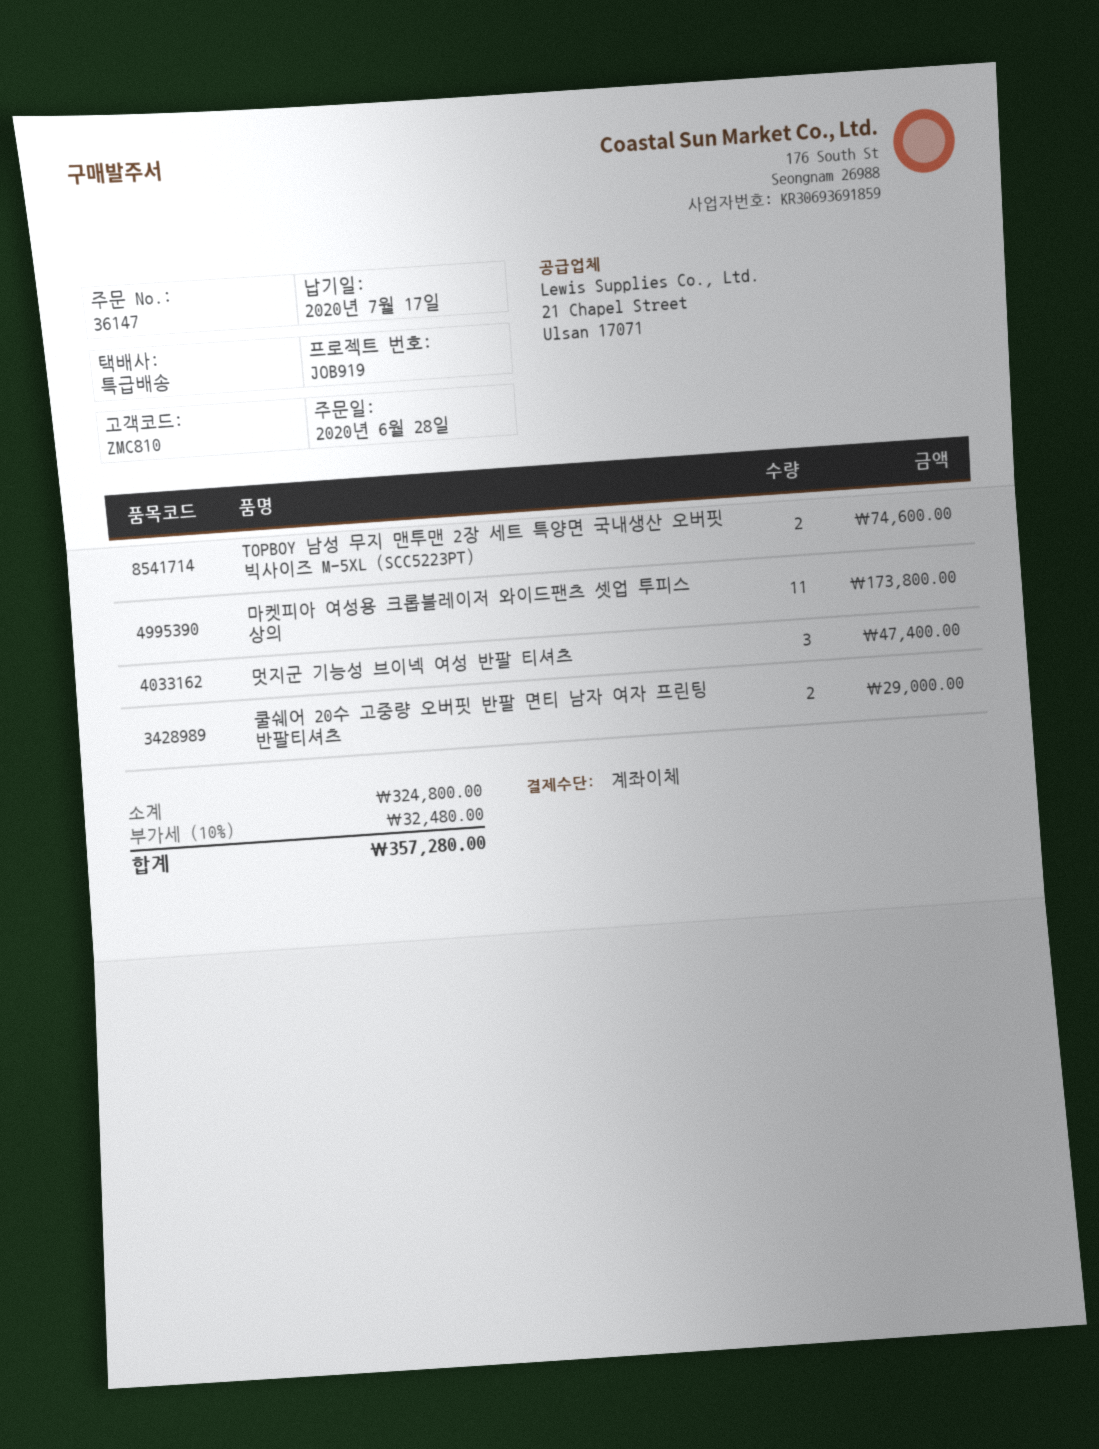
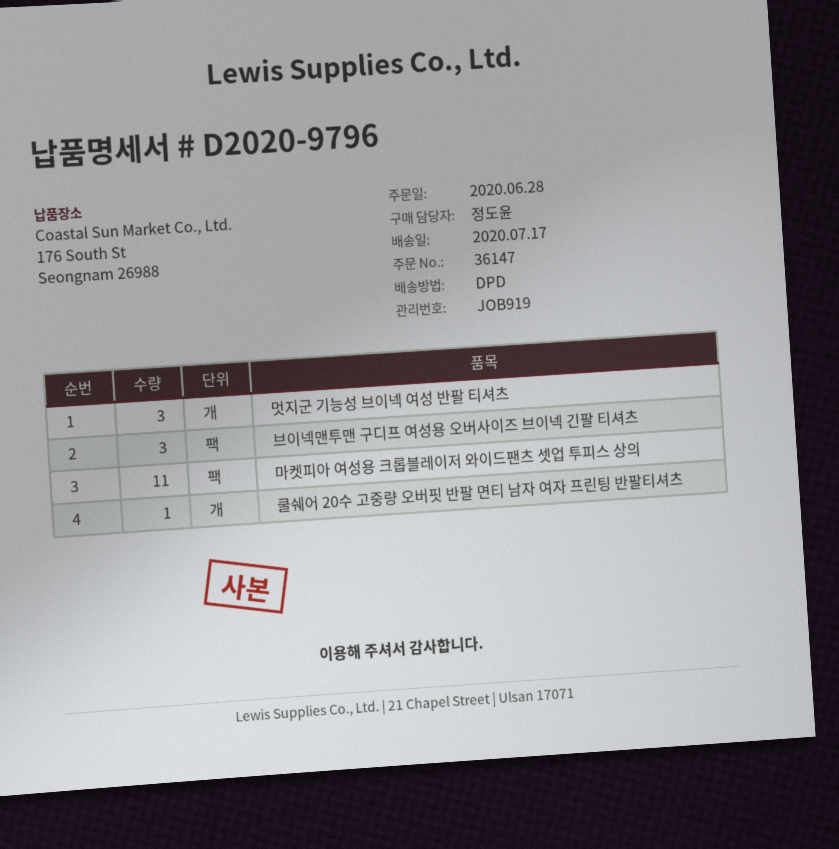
shipping method: express -> DPD
TOPBOY 남성 무지 맨투맨 2장 세트 특양면 국내생산 오버핏 빅사이즈 M-5XL (SCC5223PT): 2 -> none
쿨쉐어 20수 고중량 오버핏 반팔 면티 남자 여자 프린팅 반팔티셔츠: 2 -> 1
브이넥맨투맨 구디프 여성용 오버사이즈 브이넥 긴팔 티셔츠: none -> 3

